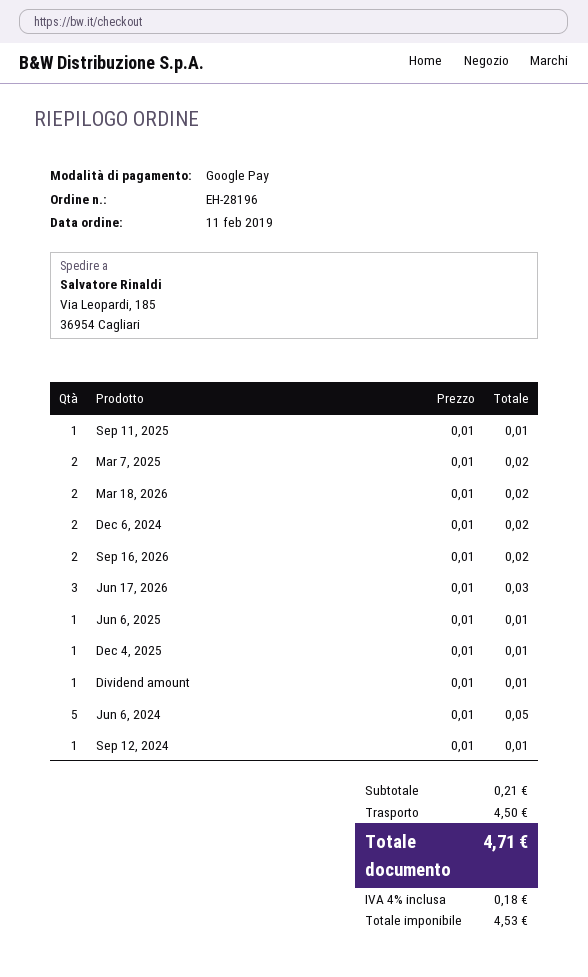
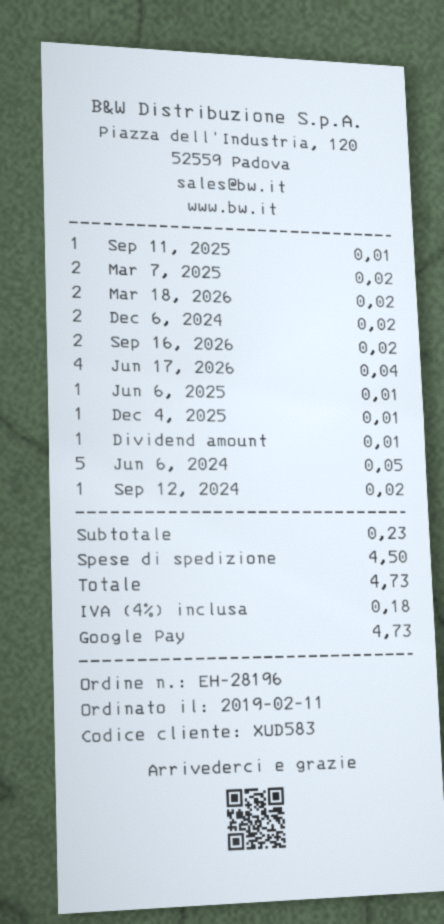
Jun 17, 2026: 3 for 0.03 -> 4 for 0.04
Sep 12, 2024: 1 for 0.01 -> 1 for 0.02
subtotal: 0.21 -> 0.23
total: 4.71 -> 4.73

